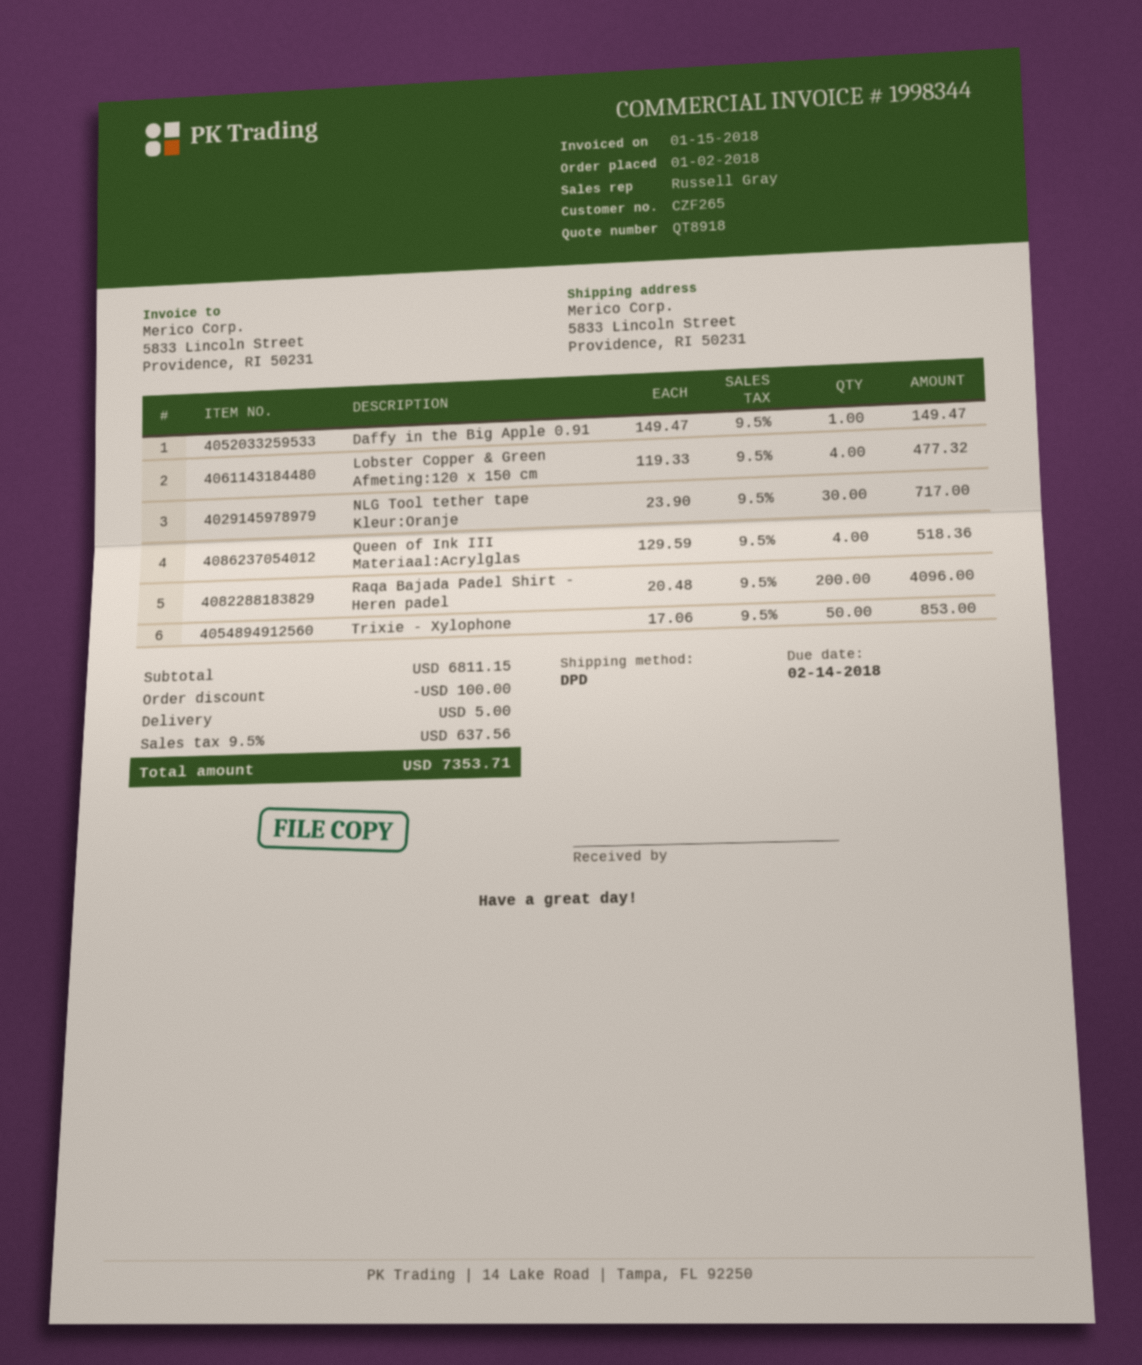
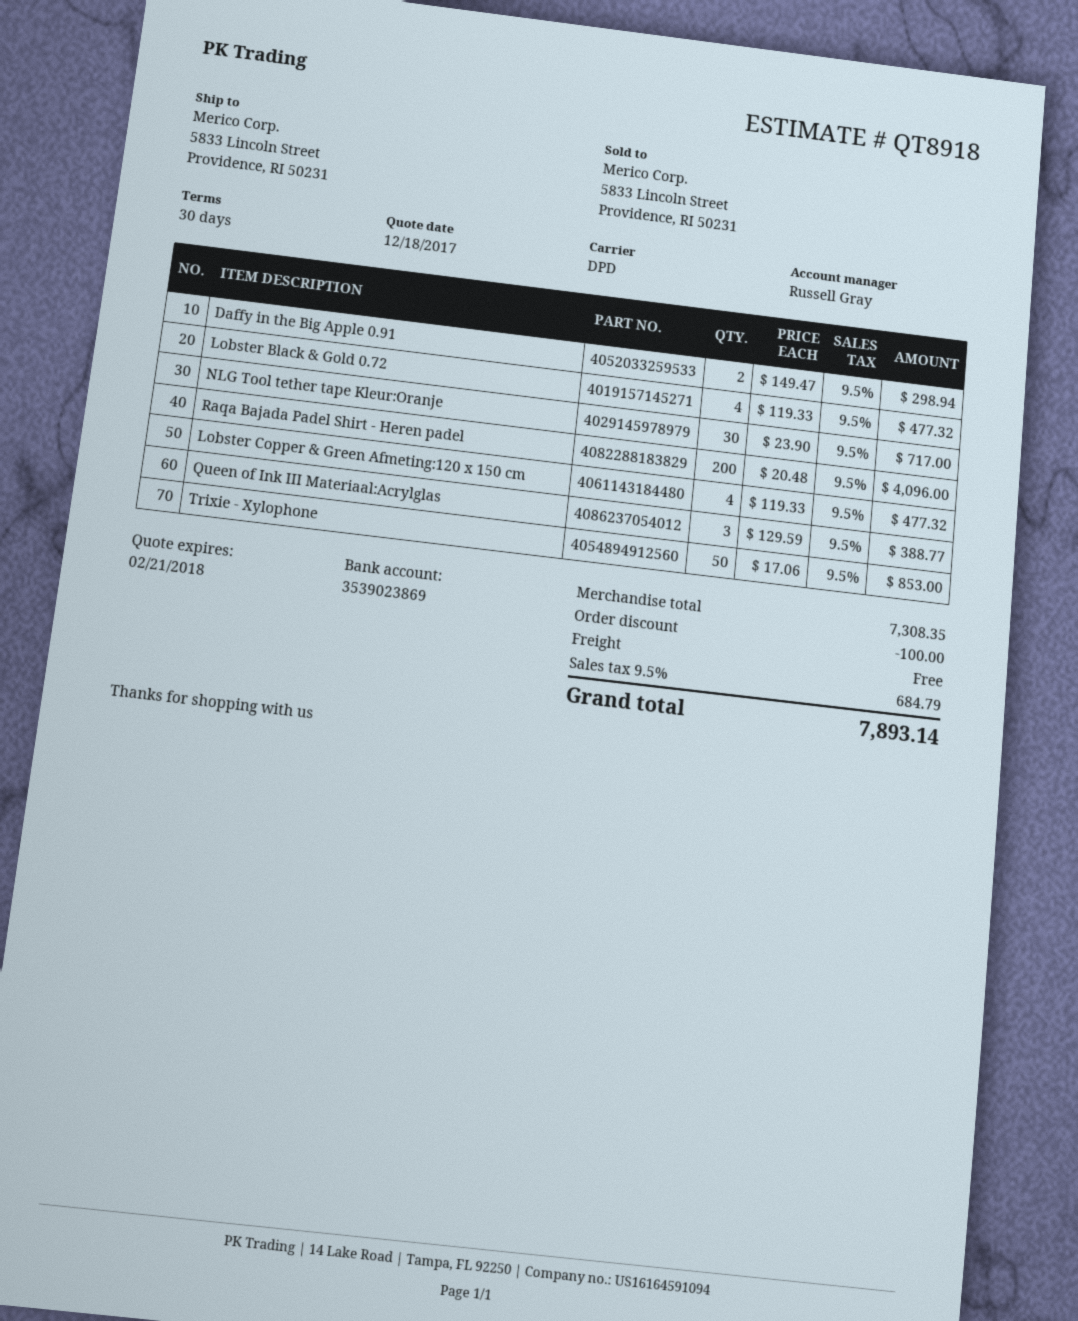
Daffy in the Big Apple 0.91: 1 x 149.47 = 149.47 -> 2 x 149.47 = 298.94
Queen of Ink III Materiaal:Acrylglas: 4 x 129.59 = 518.36 -> 3 x 129.59 = 388.77
Lobster Black & Gold 0.72: none -> 4 x 119.33 = 477.32
subtotal: 6811.15 -> 7308.35
shipping: 5.00 -> 0.00
tax: 9.5% = 637.56 -> 9.5% = 684.79
total: 7353.71 -> 7893.14

